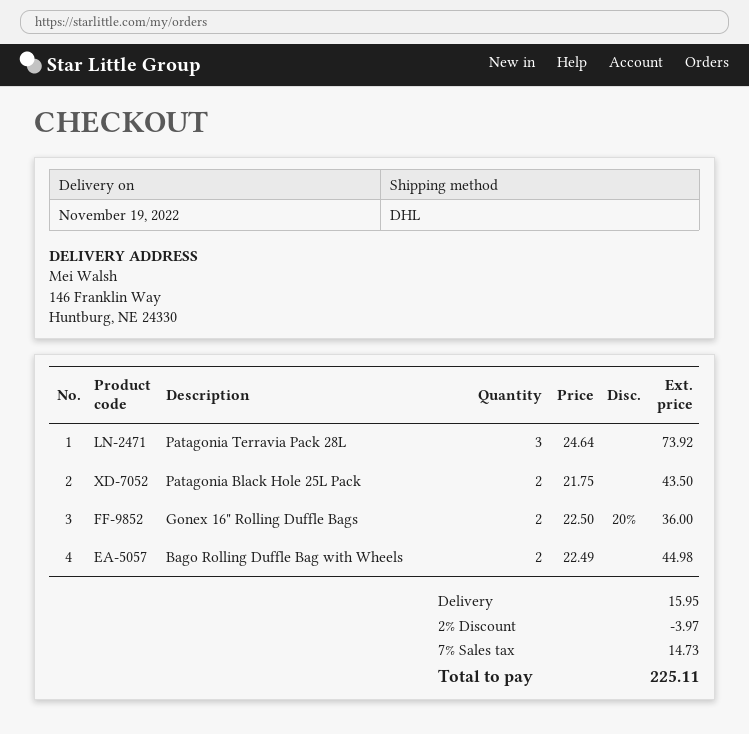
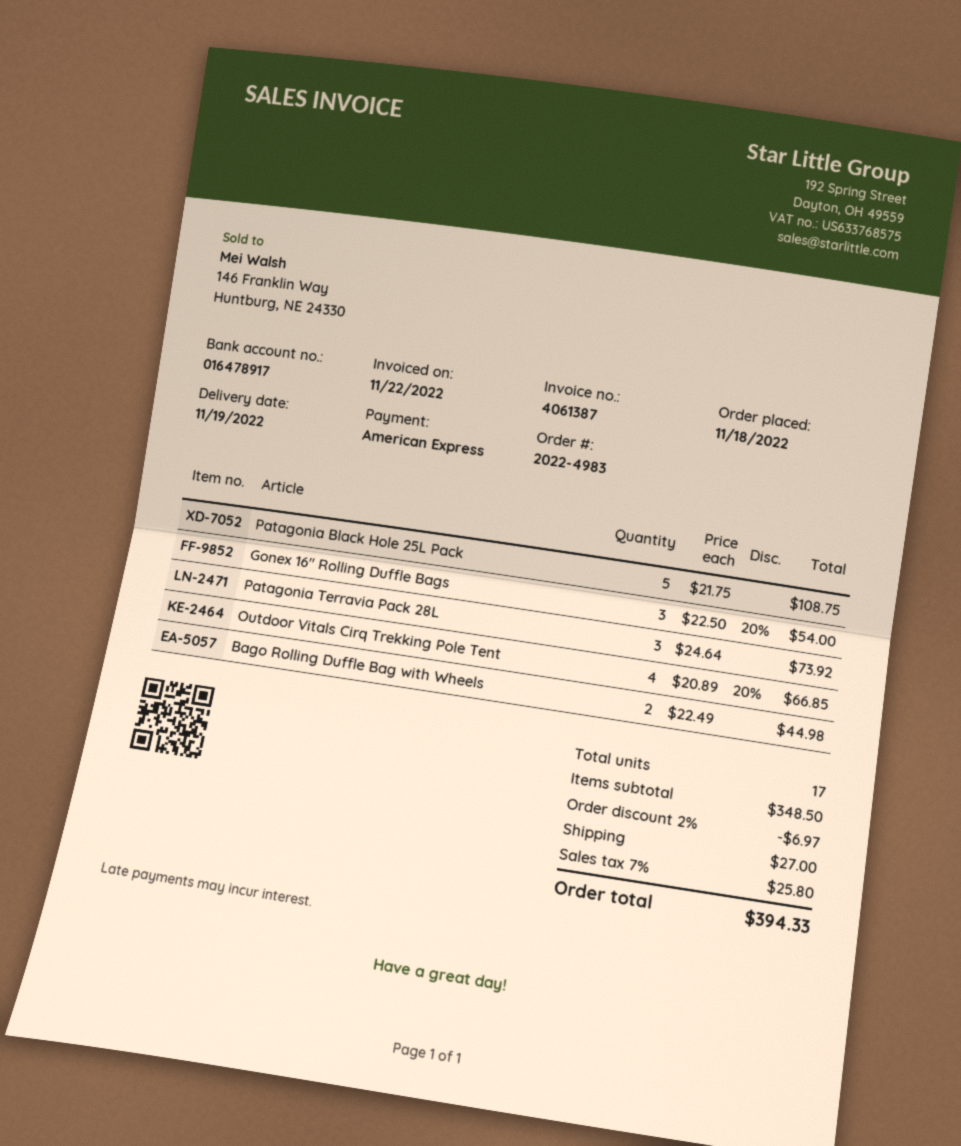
Patagonia Black Hole 25L Pack: 2 x 21.75 = 43.50 -> 5 x 21.75 = 108.75
Gonex 16" Rolling Duffle Bags: 2 x 22.50 - 20% = 36.00 -> 3 x 22.50 - 20% = 54.00
Outdoor Vitals Cirq Trekking Pole Tent: none -> 4 x 20.89 - 20% = 66.85
discount: 2% = 3.97 -> 2% = 6.97
shipping: 15.95 -> 27.00
tax: 7% = 14.73 -> 7% = 25.80
total: 225.11 -> 394.33

